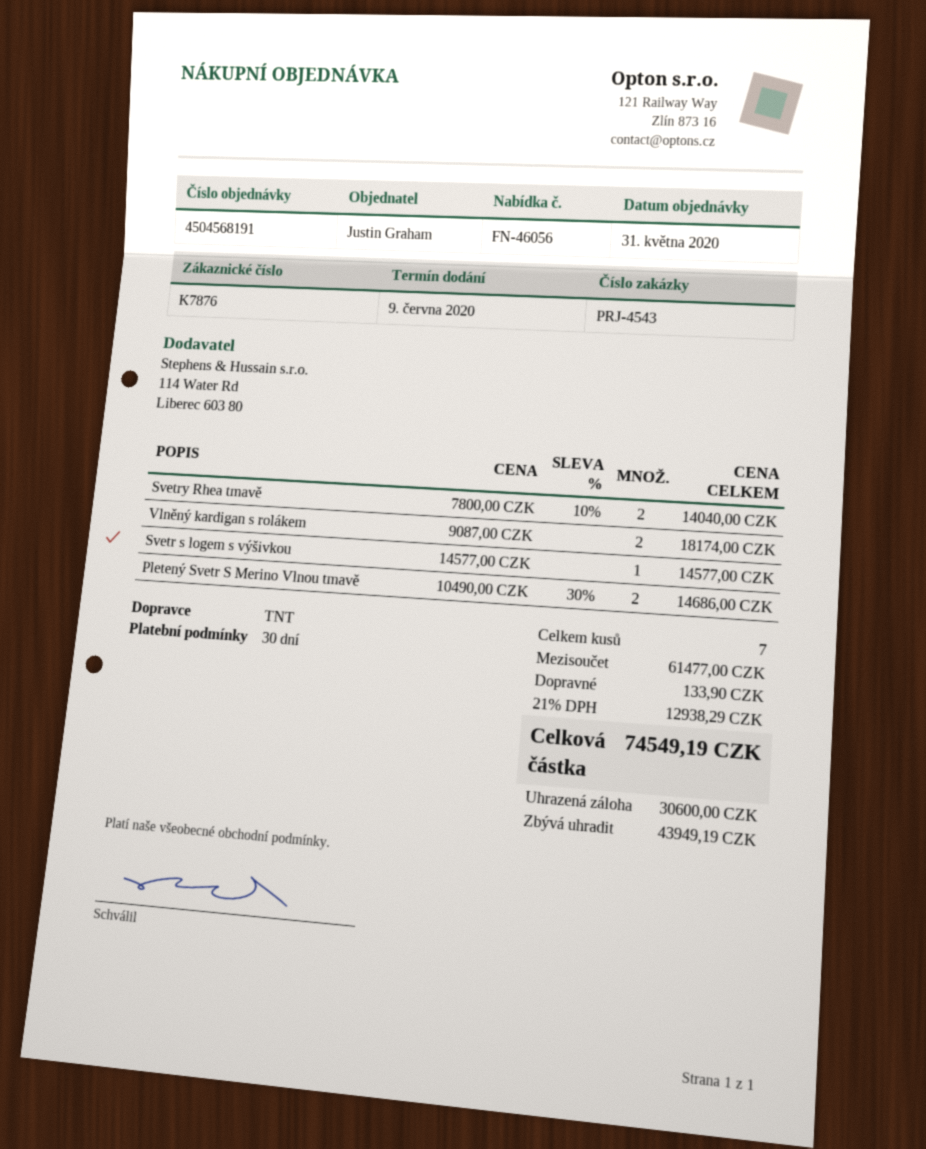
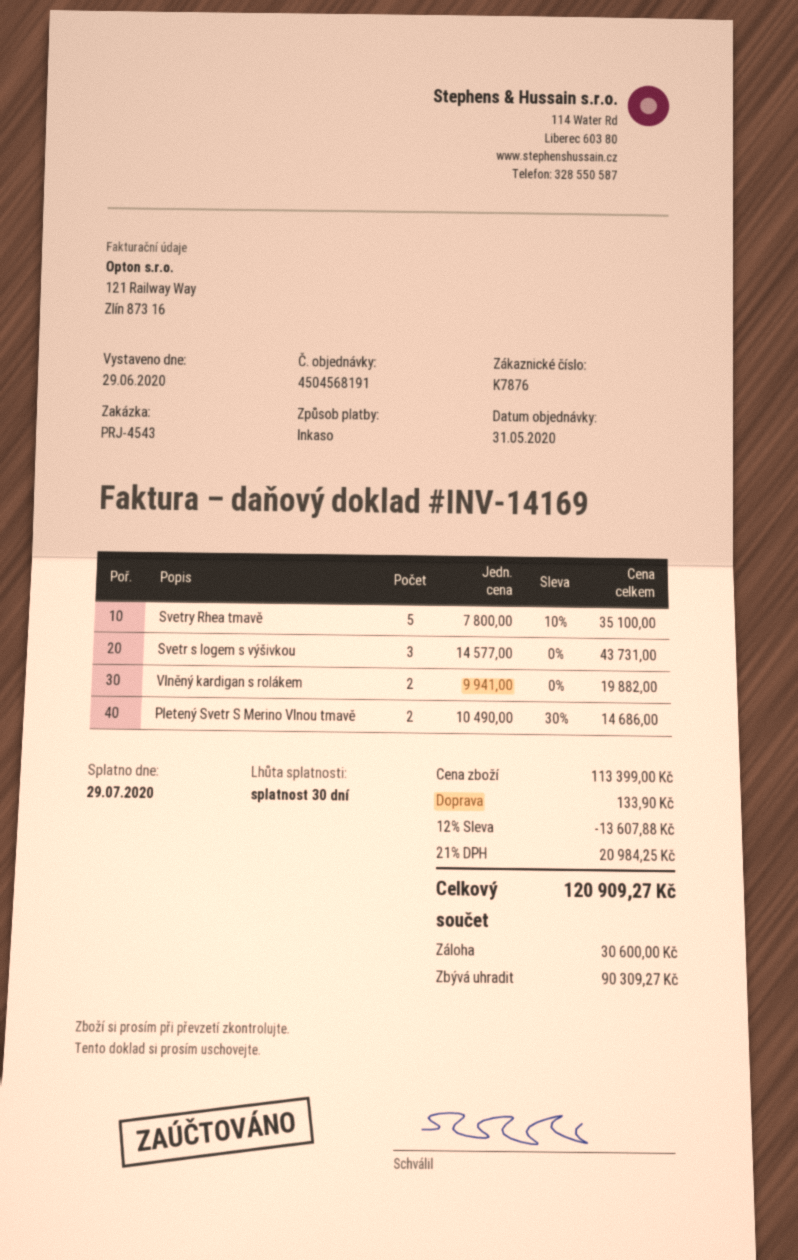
Svetry Rhea tmavě: 2 x 7800.00 - 10% = 14040.00 -> 5 x 7800.00 - 10% = 35100.00
Vlněný kardigan s rolákem: 2 x 9087.00 = 18174.00 -> 2 x 9941.00 = 19882.00
Svetr s logem s výšivkou: 1 x 14577.00 = 14577.00 -> 3 x 14577.00 = 43731.00
subtotal: 61477.00 -> 113399.00
discount: none -> 12% = 13607.88
tax: 21% = 12938.29 -> 21% = 20984.25
total: 74549.19 -> 120909.27
balance: 43949.19 -> 90309.27

